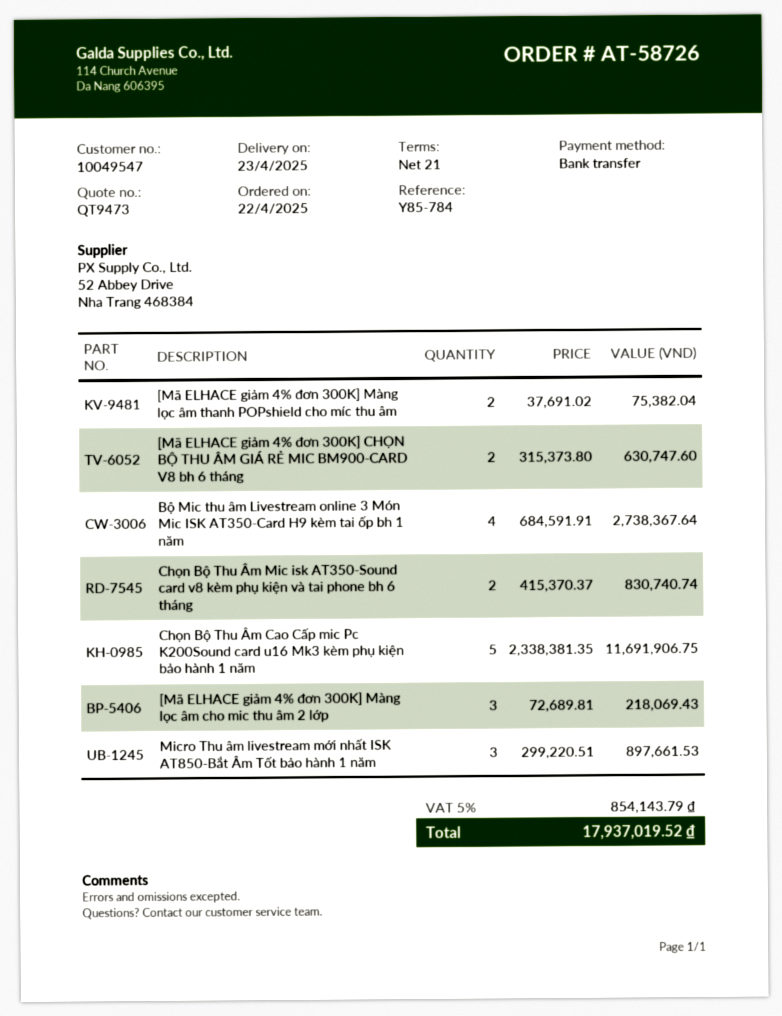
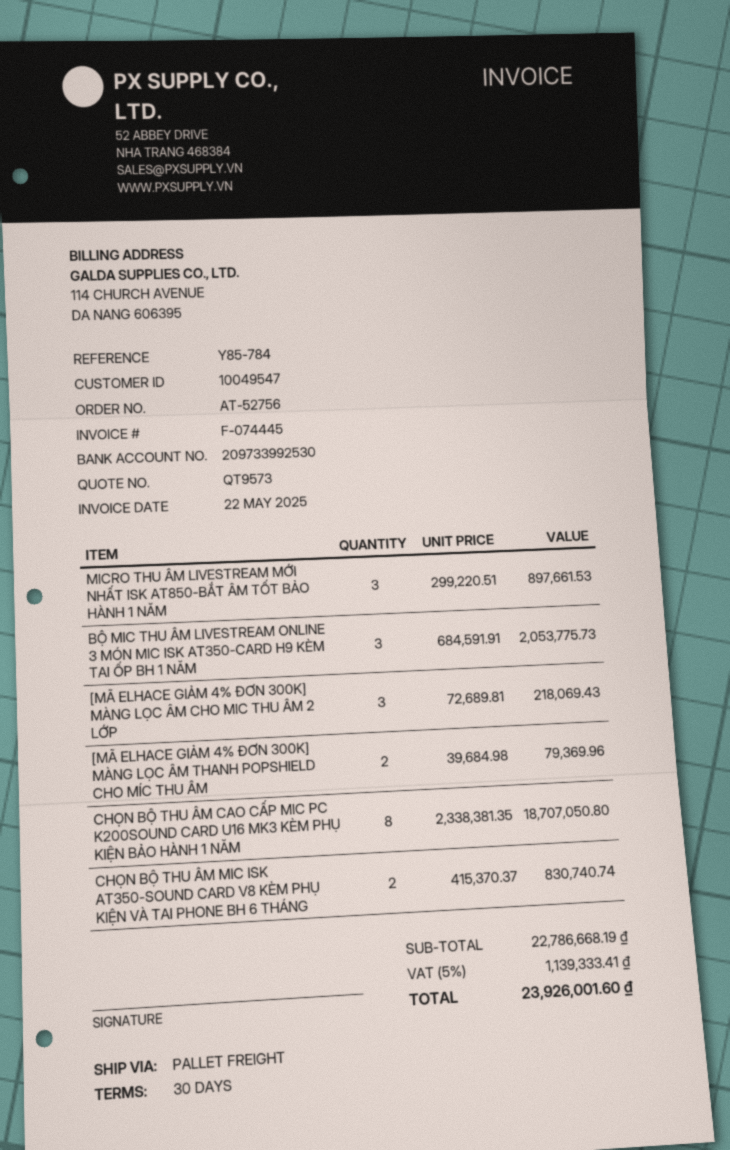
quote number: QT9473 -> QT9573
order number: AT-58726 -> AT-52756
payment terms: 21 days -> 30 days
[Mã ELHACE giảm 4% đơn 300K] Màng lọc âm thanh POPshield cho míc thu âm: 2 x 37691.02 = 75382.04 -> 2 x 39684.98 = 79369.96
[Mã ELHACE giảm 4% đơn 300K] CHỌN BỘ THU ÂM GIÁ RẺ MIC BM900-CARD V8 bh 6 tháng: 2 x 315373.80 = 630747.60 -> none
Bộ Mic thu âm Livestream online 3 Món Mic ISK AT350-Card H9 kèm tai ốp bh 1 năm: 4 x 684591.91 = 2738367.64 -> 3 x 684591.91 = 2053775.73
Chọn Bộ Thu Âm Cao Cấp mic Pc K200Sound card u16 Mk3 kèm phụ kiện bảo hành 1 năm: 5 x 2338381.35 = 11691906.75 -> 8 x 2338381.35 = 18707050.80
tax: 5% = 854143.79 -> 5% = 1139333.41
total: 17937019.52 -> 23926001.60

